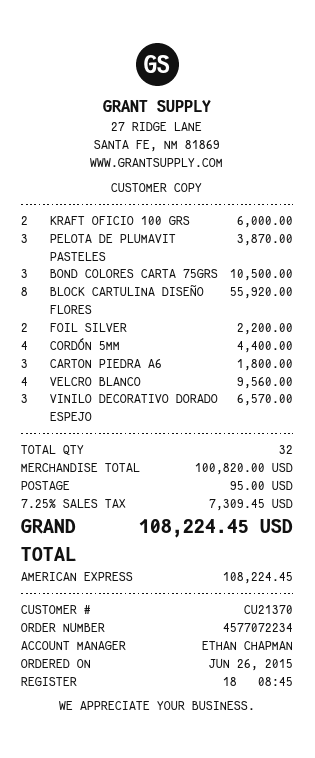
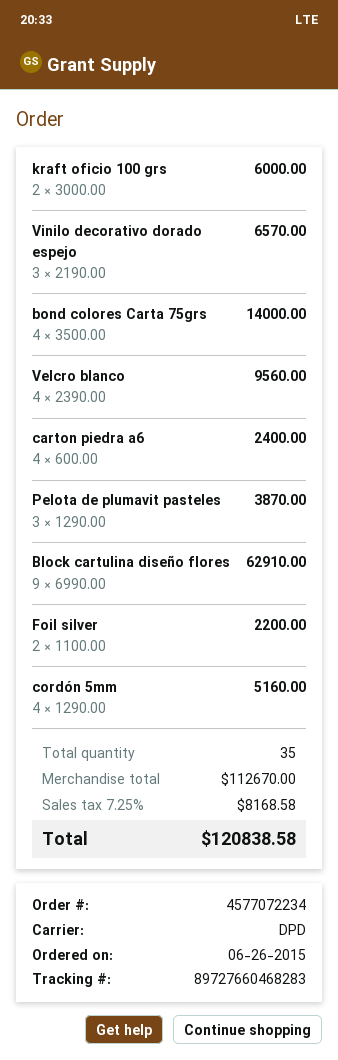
BOND COLORES CARTA 75GRS: 3 for 10500.00 -> 4 for 14000.00
BLOCK CARTULINA DISEÑO FLORES: 8 for 55920.00 -> 9 for 62910.00
CORDÓN 5MM: 4 for 4400.00 -> 4 for 5160.00
CARTON PIEDRA A6: 3 for 1800.00 -> 4 for 2400.00
total quantity: 32 -> 35
subtotal: 100820.00 -> 112670.00
shipping: 95.00 -> none
tax: 7.25% = 7309.45 -> 7.25% = 8168.58
total: 108224.45 -> 120838.58

